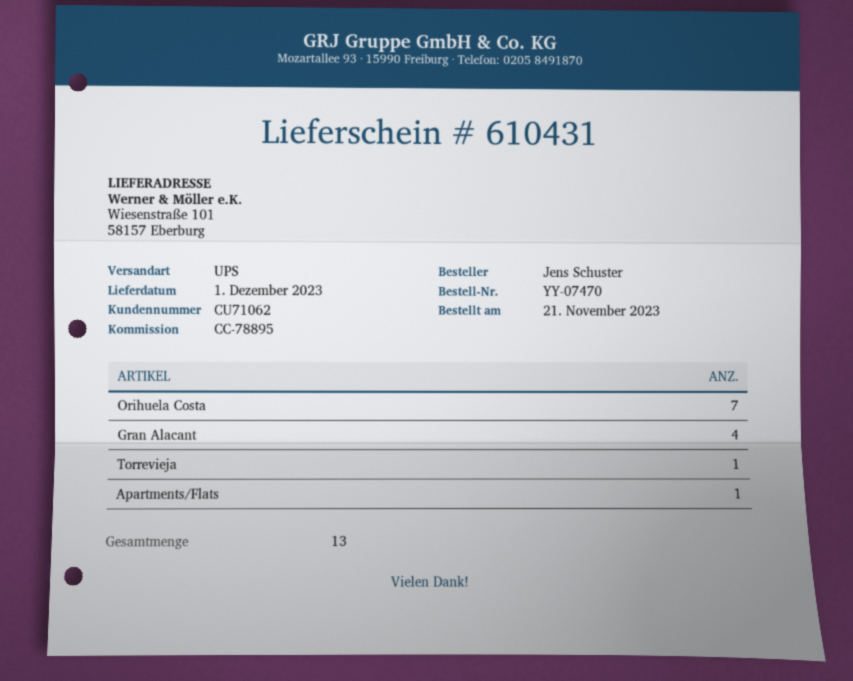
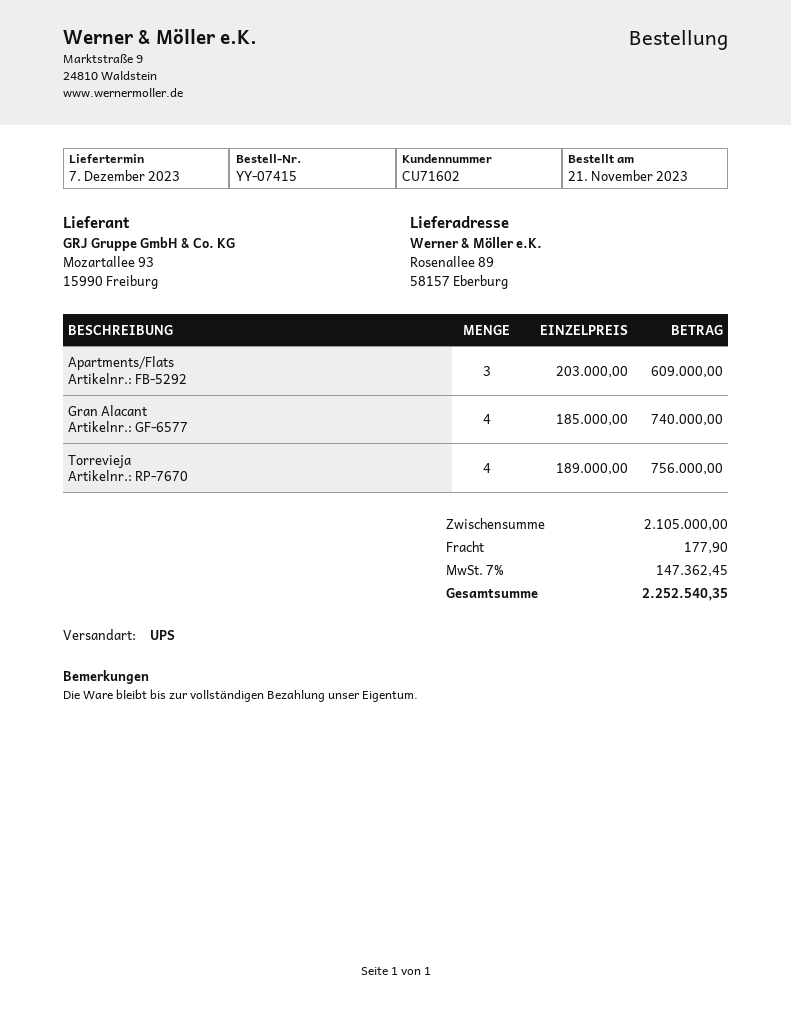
order number: YY-07470 -> YY-07415
delivery date: 2023-12-01 -> 2023-12-07
customer number: CU71062 -> CU71602
ship to: Wiesenstraße 101, 58157 Eberburg -> Rosenallee 89, 58157 Eberburg
Orihuela Costa: 7 -> none
Torrevieja: 1 -> 4
Apartments/Flats: 1 -> 3

